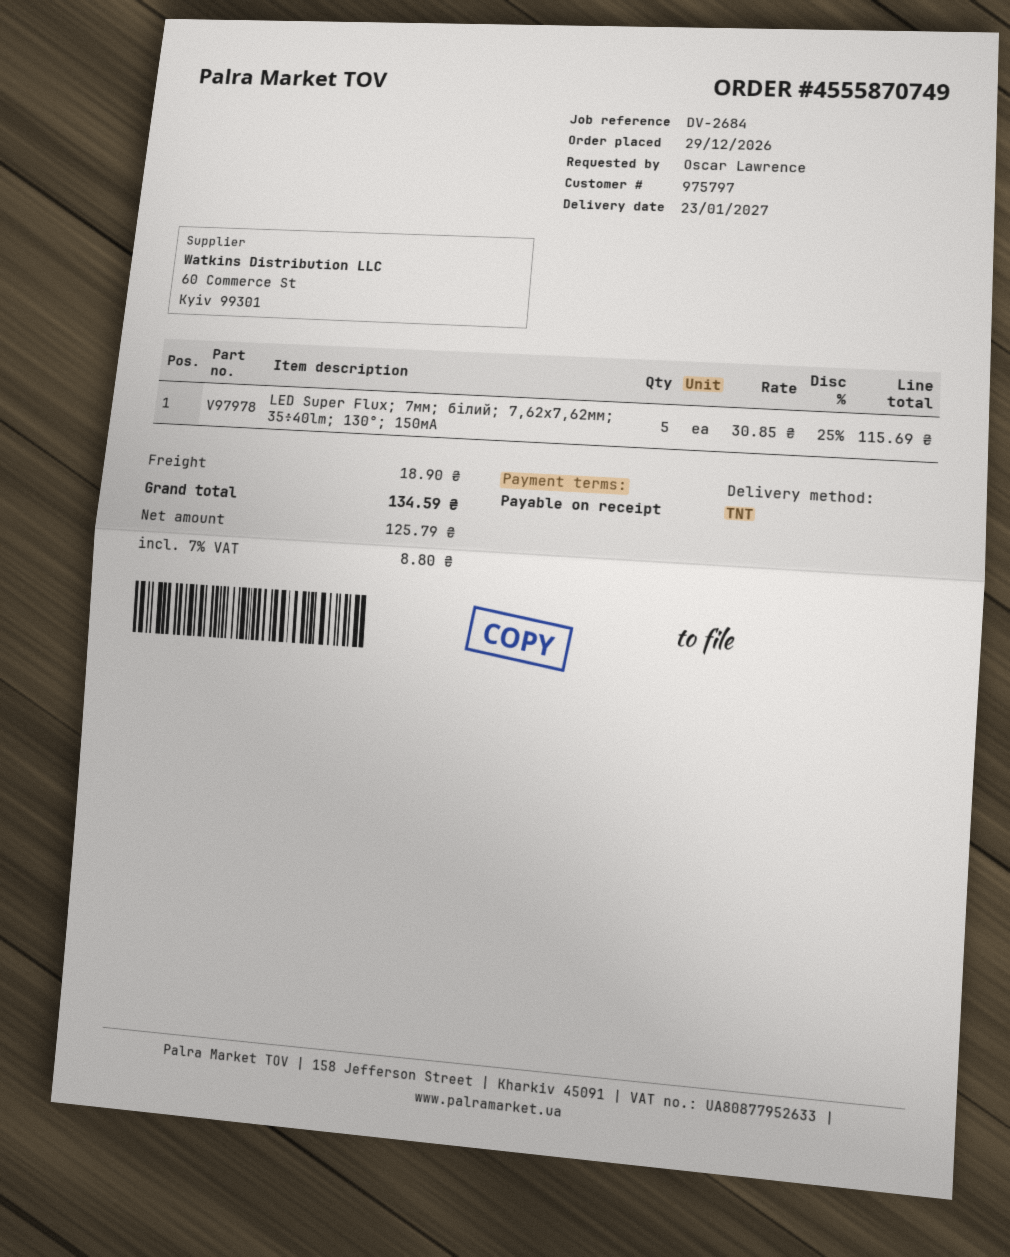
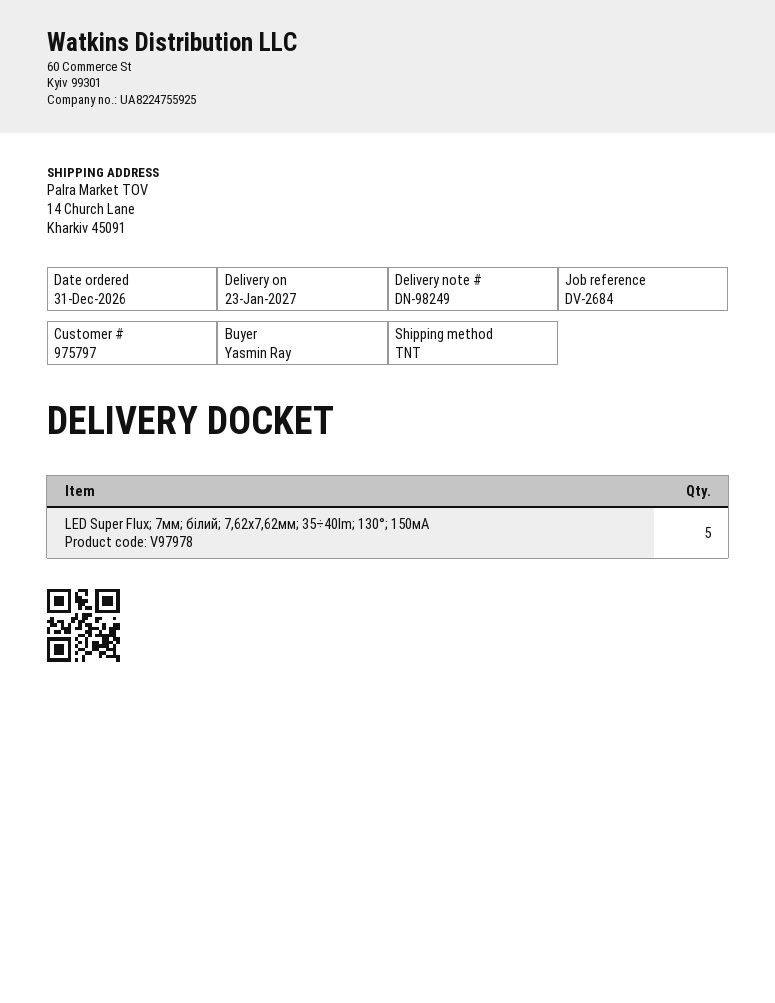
order date: 2026-12-29 -> 2026-12-31
ordered by: Oscar Lawrence -> Yasmin Ray

